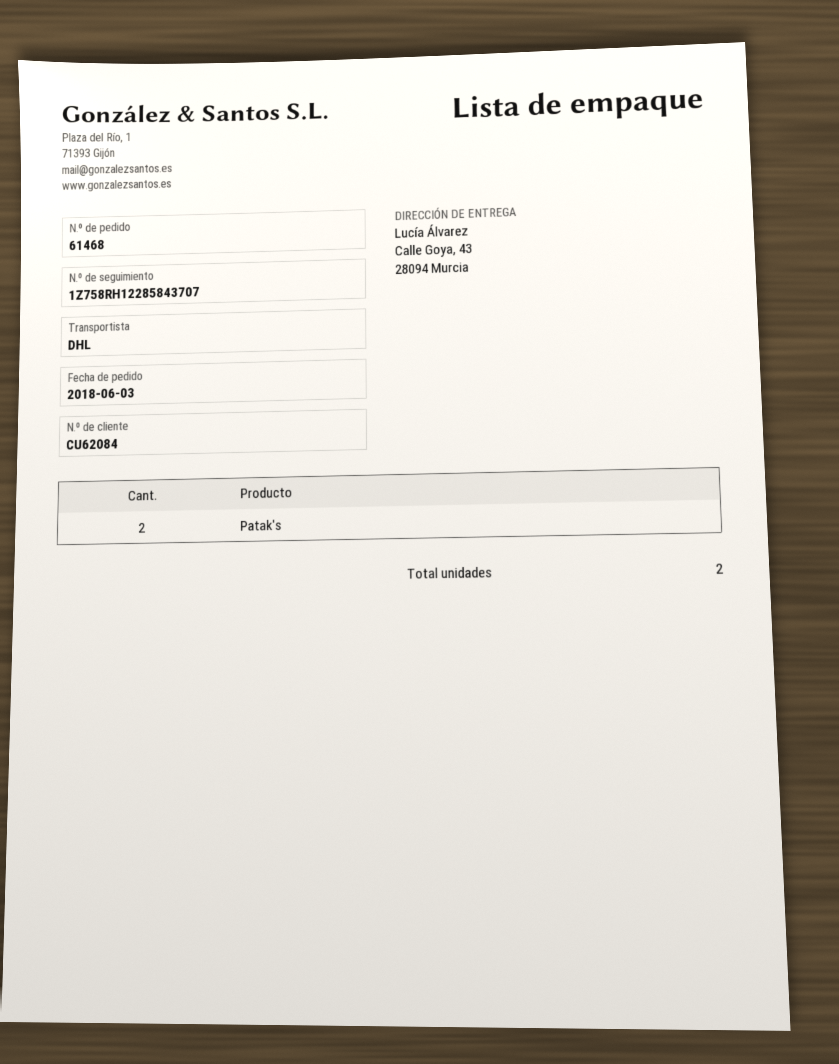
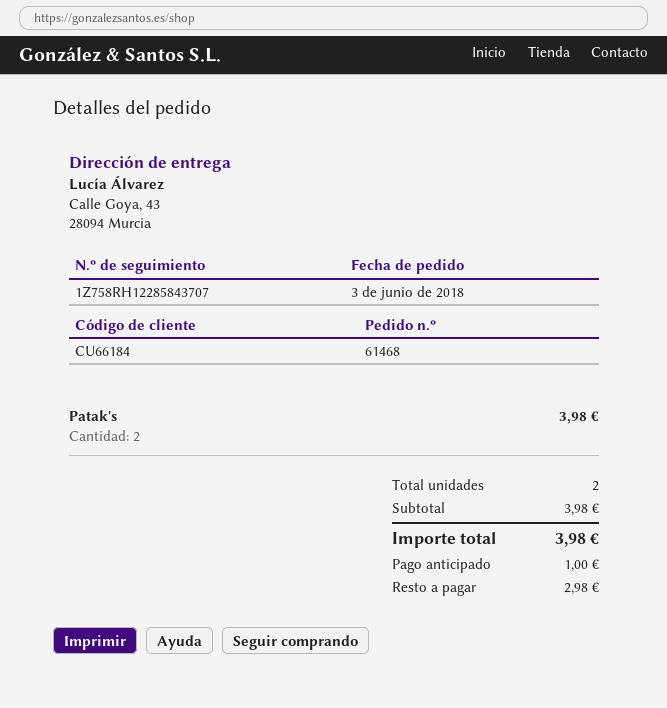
customer number: CU62084 -> CU66184

